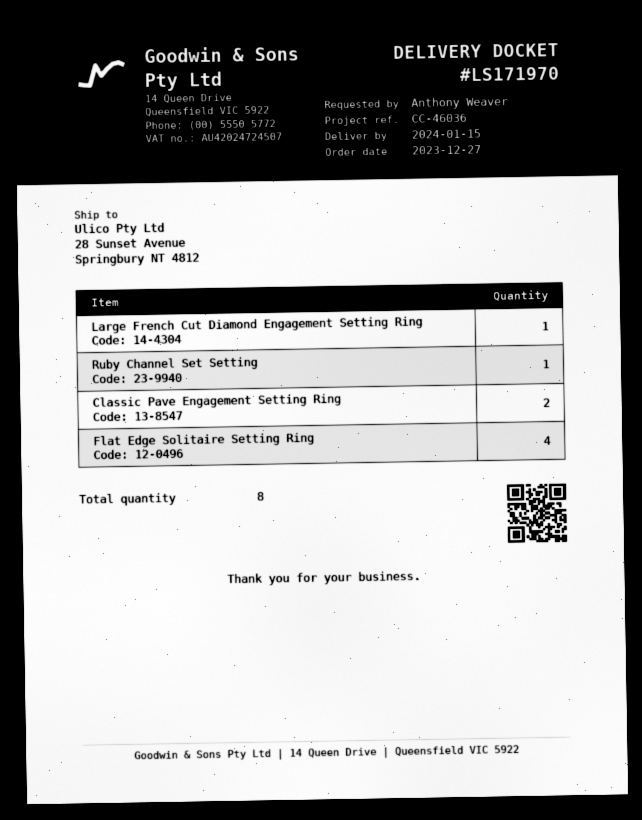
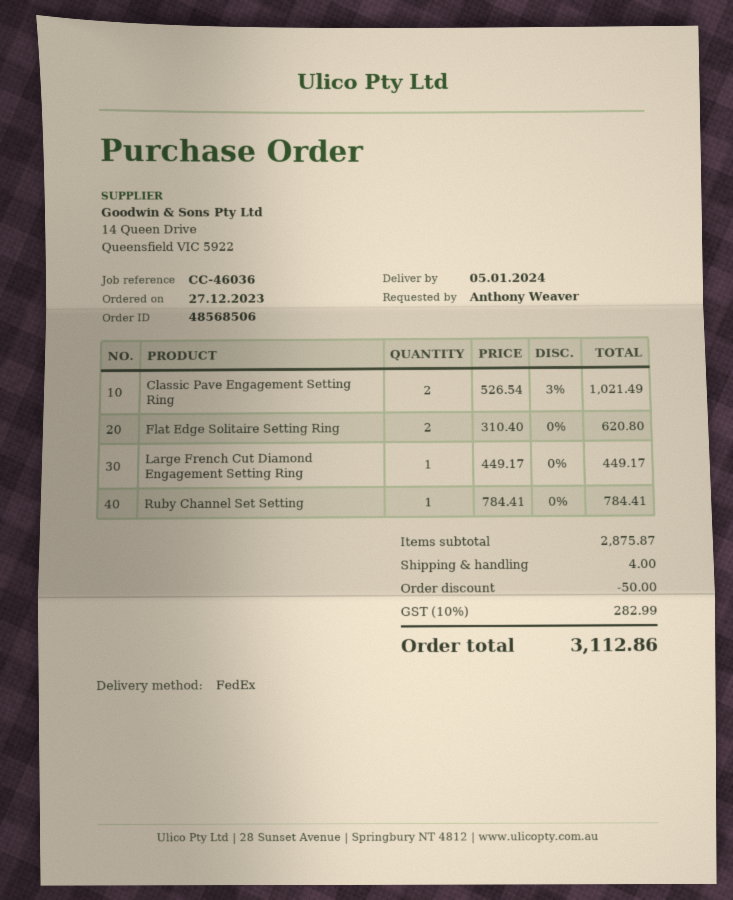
delivery date: 2024-01-15 -> 2024-01-05
Flat Edge Solitaire Setting Ring: 4 -> 2

